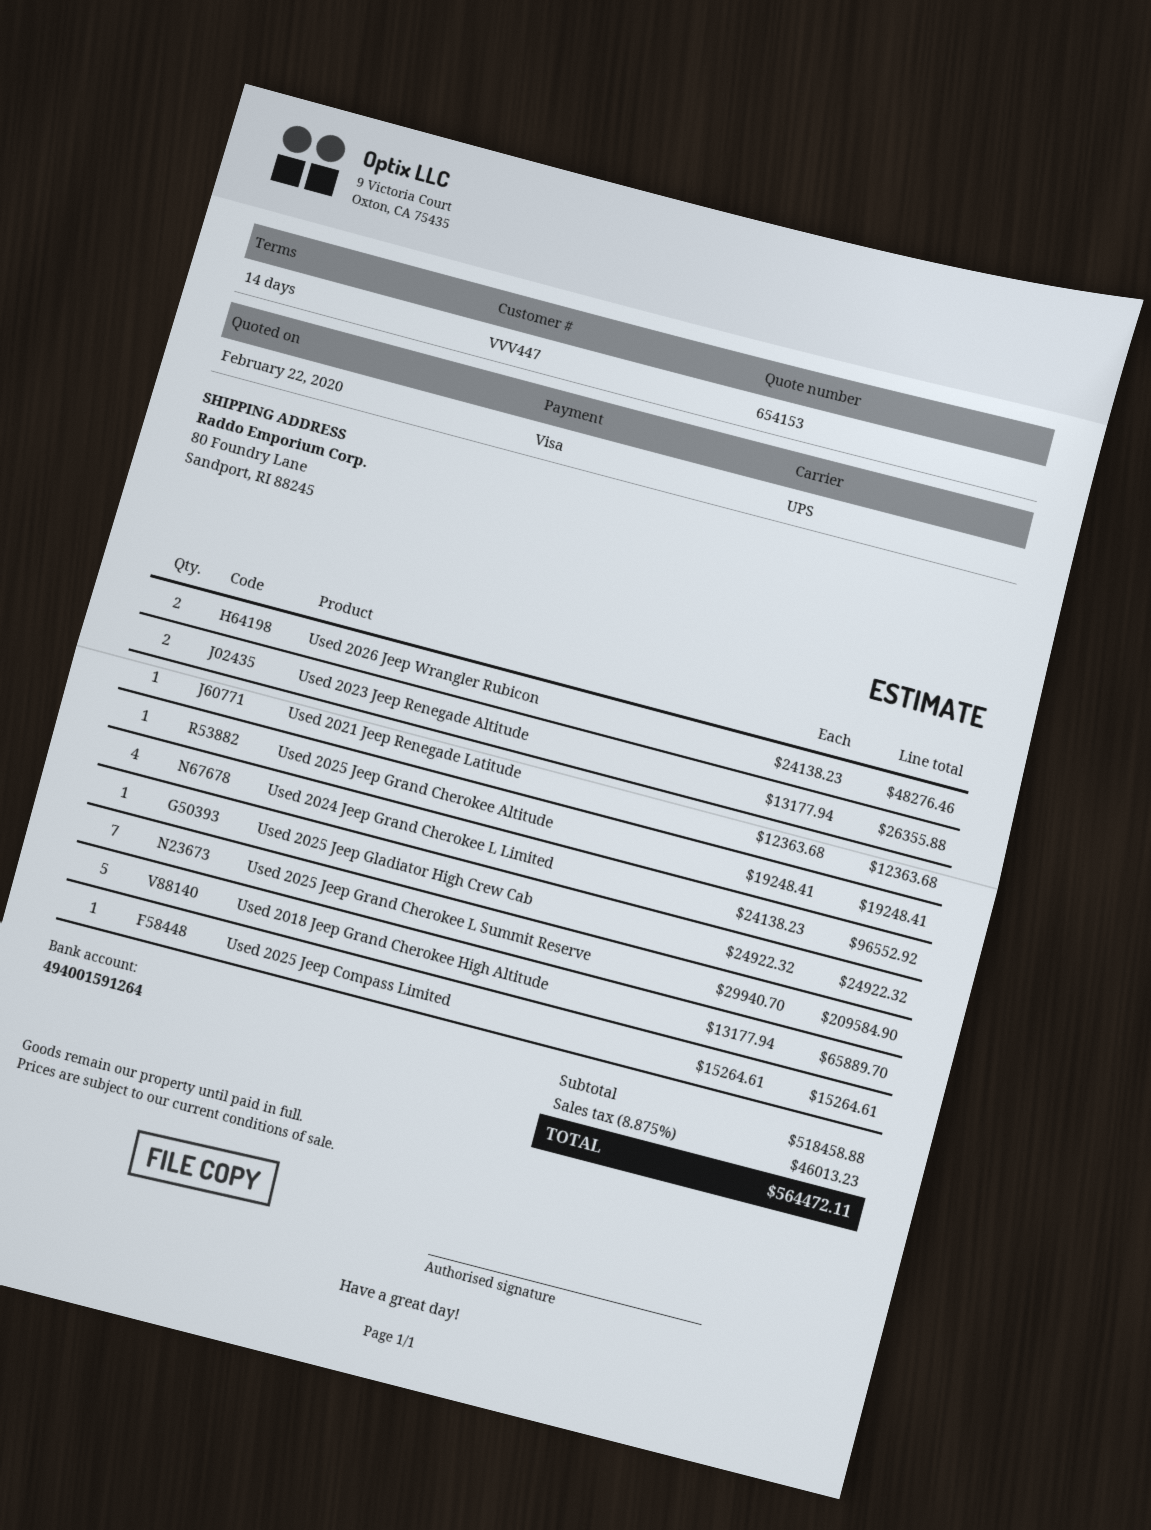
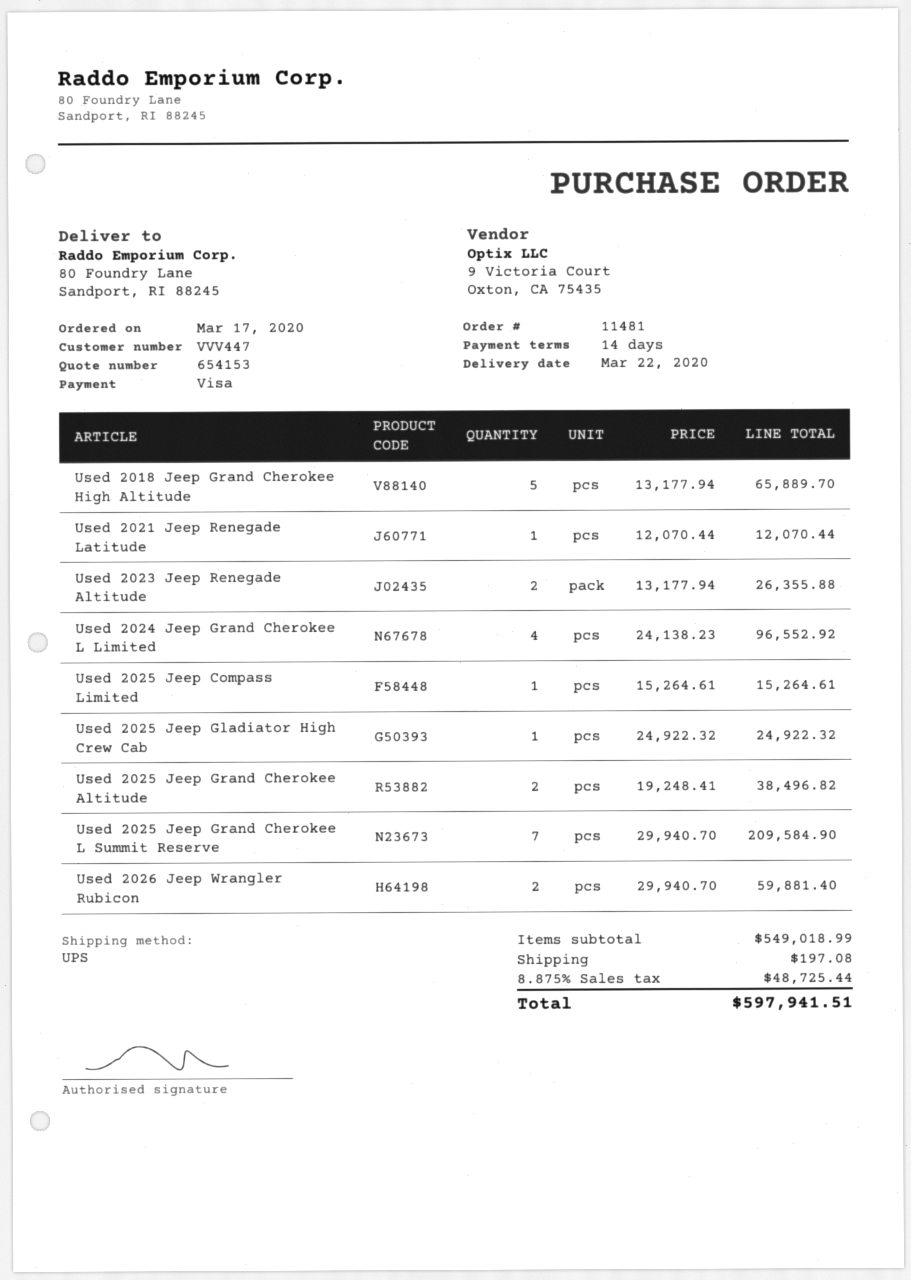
Used 2026 Jeep Wrangler Rubicon: 2 x 24138.23 = 48276.46 -> 2 x 29940.70 = 59881.40
Used 2021 Jeep Renegade Latitude: 1 x 12363.68 = 12363.68 -> 1 x 12070.44 = 12070.44
Used 2025 Jeep Grand Cherokee Altitude: 1 x 19248.41 = 19248.41 -> 2 x 19248.41 = 38496.82
subtotal: 518458.88 -> 549018.99
shipping: none -> 197.08
tax: 8.875% = 46013.23 -> 8.875% = 48725.44
total: 564472.11 -> 597941.51

